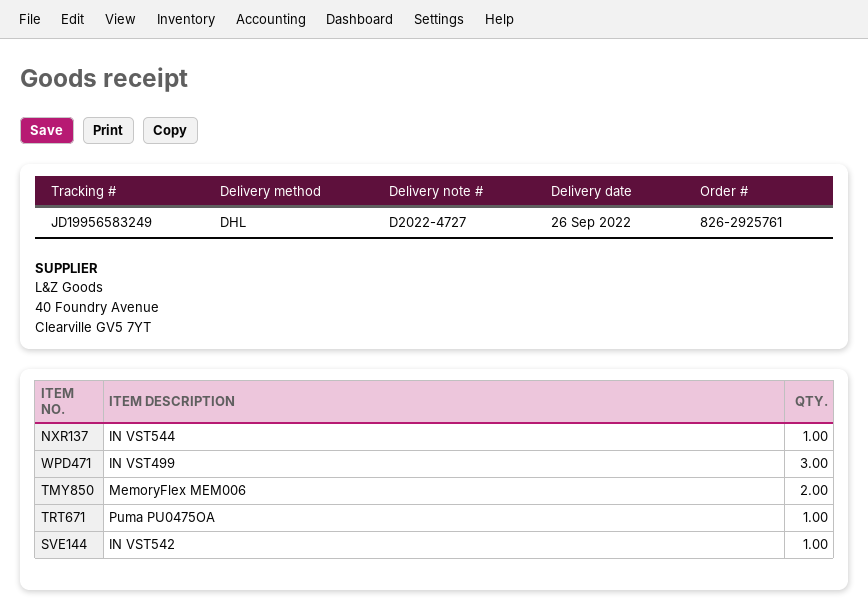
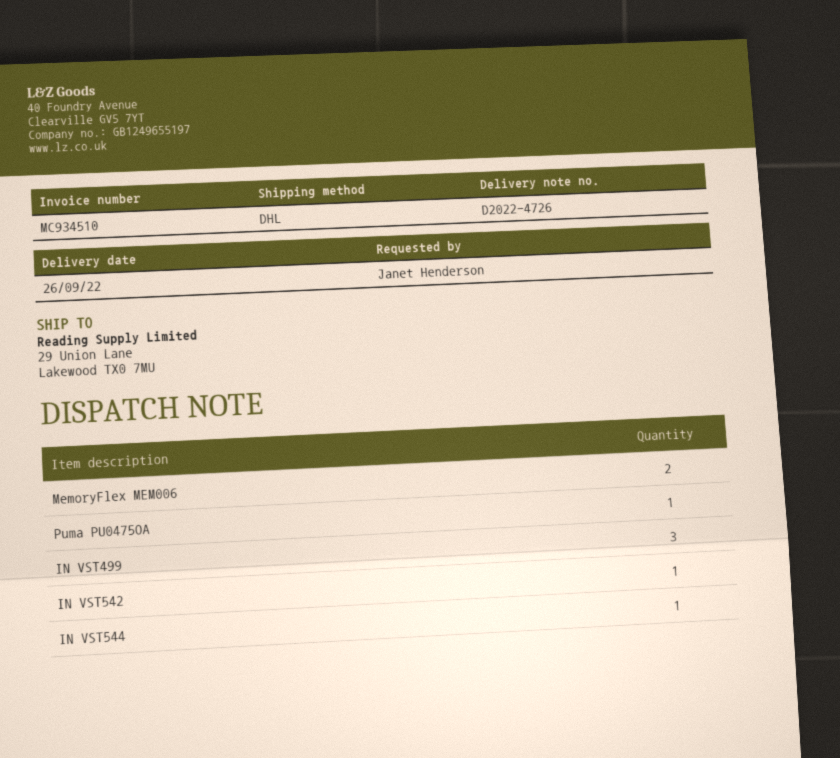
delivery note number: D2022-4727 -> D2022-4726

